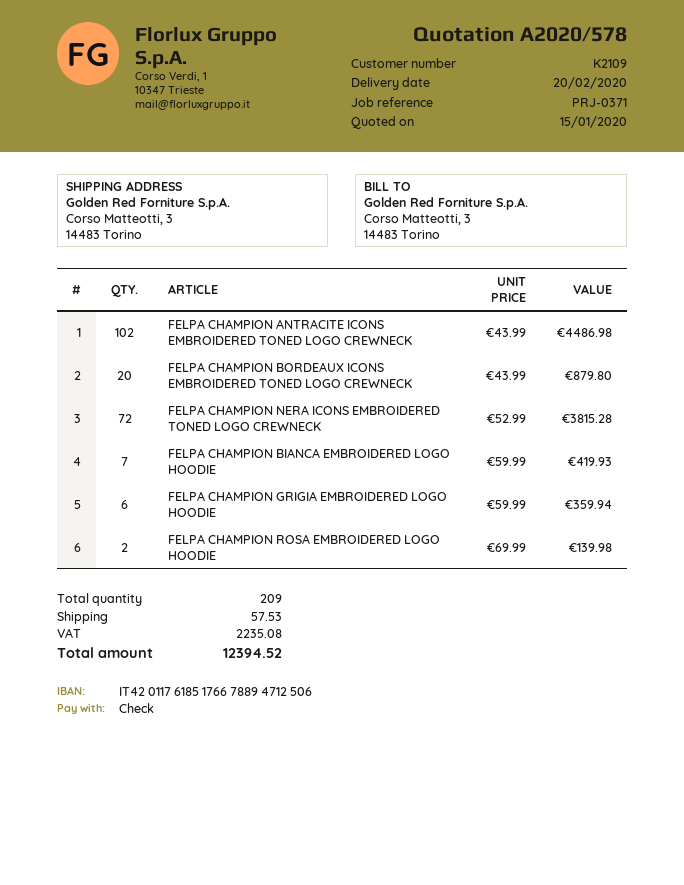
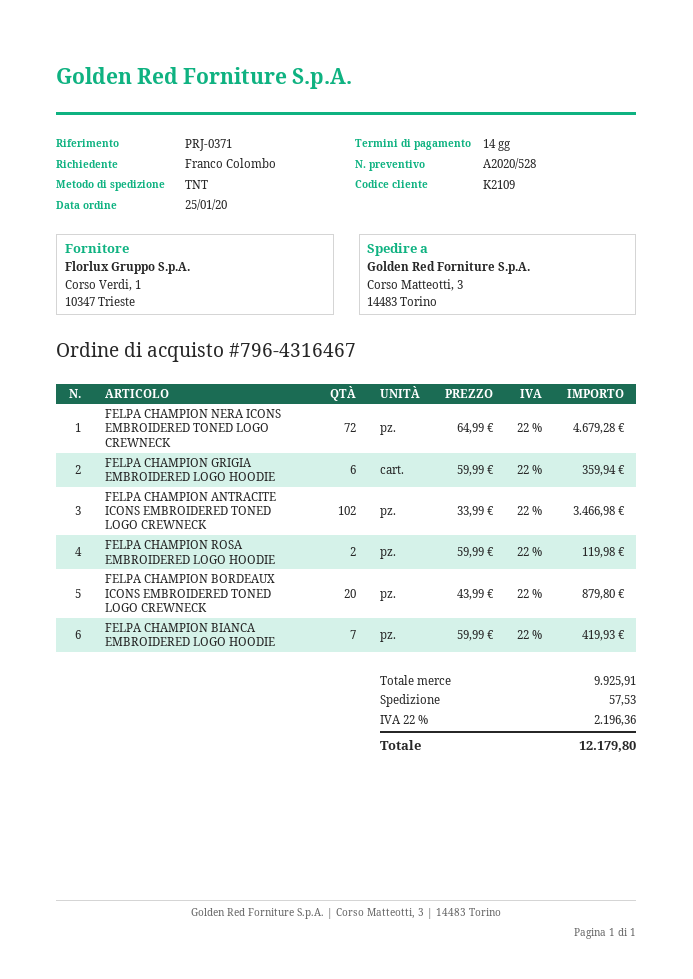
quote number: A2020/578 -> A2020/528
FELPA CHAMPION ANTRACITE ICONS EMBROIDERED TONED LOGO CREWNECK: 102 x 43.99 = 4486.98 -> 102 x 33.99 = 3466.98
FELPA CHAMPION NERA ICONS EMBROIDERED TONED LOGO CREWNECK: 72 x 52.99 = 3815.28 -> 72 x 64.99 = 4679.28
FELPA CHAMPION ROSA EMBROIDERED LOGO HOODIE: 2 x 69.99 = 139.98 -> 2 x 59.99 = 119.98
tax: 2235.08 -> 2196.36
total: 12394.52 -> 12179.80

